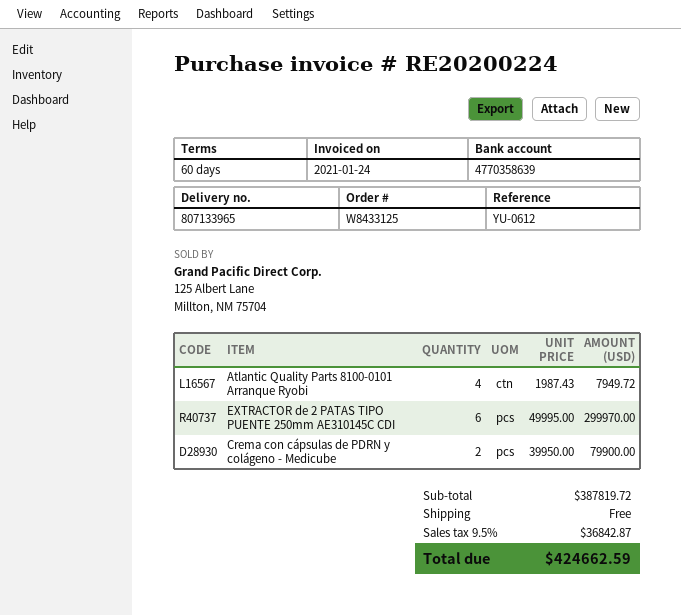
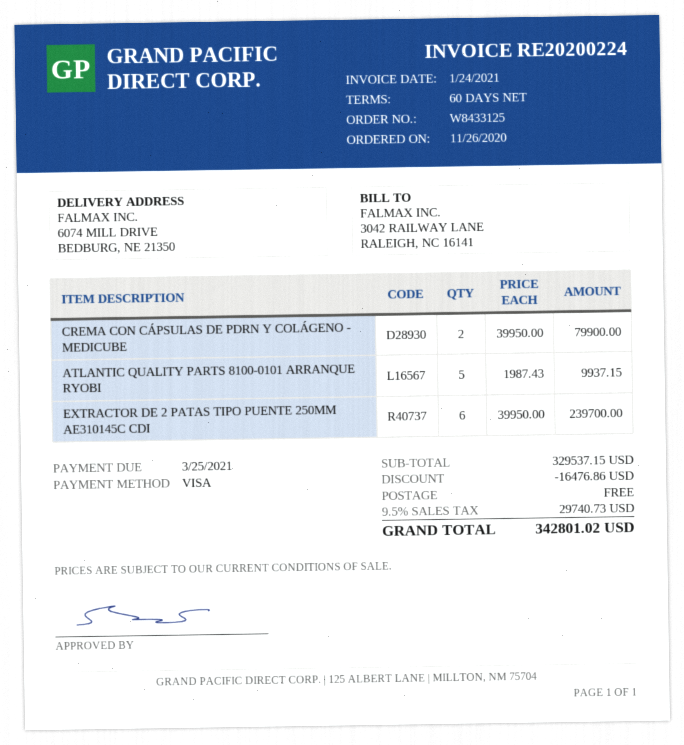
Atlantic Quality Parts 8100-0101 Arranque Ryobi: 4 x 1987.43 = 7949.72 -> 5 x 1987.43 = 9937.15
EXTRACTOR de 2 PATAS TIPO PUENTE 250mm AE310145C CDI: 6 x 49995.00 = 299970.00 -> 6 x 39950.00 = 239700.00
subtotal: 387819.72 -> 329537.15
discount: none -> 16476.86
tax: 9.5% = 36842.87 -> 9.5% = 29740.73
total: 424662.59 -> 342801.02

